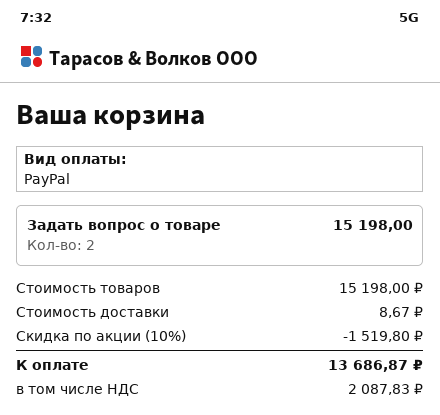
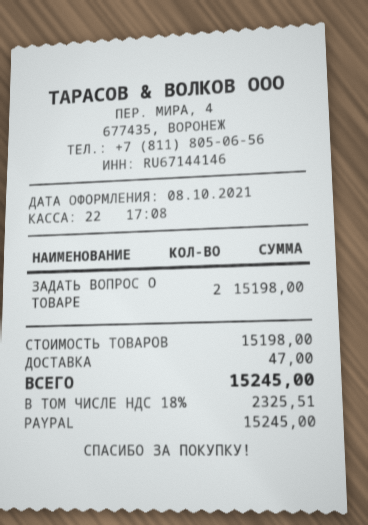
discount: 10% = 1519.80 -> none
shipping: 8.67 -> 47.00
tax: 2087.83 -> 2325.51
total: 13686.87 -> 15245.00

